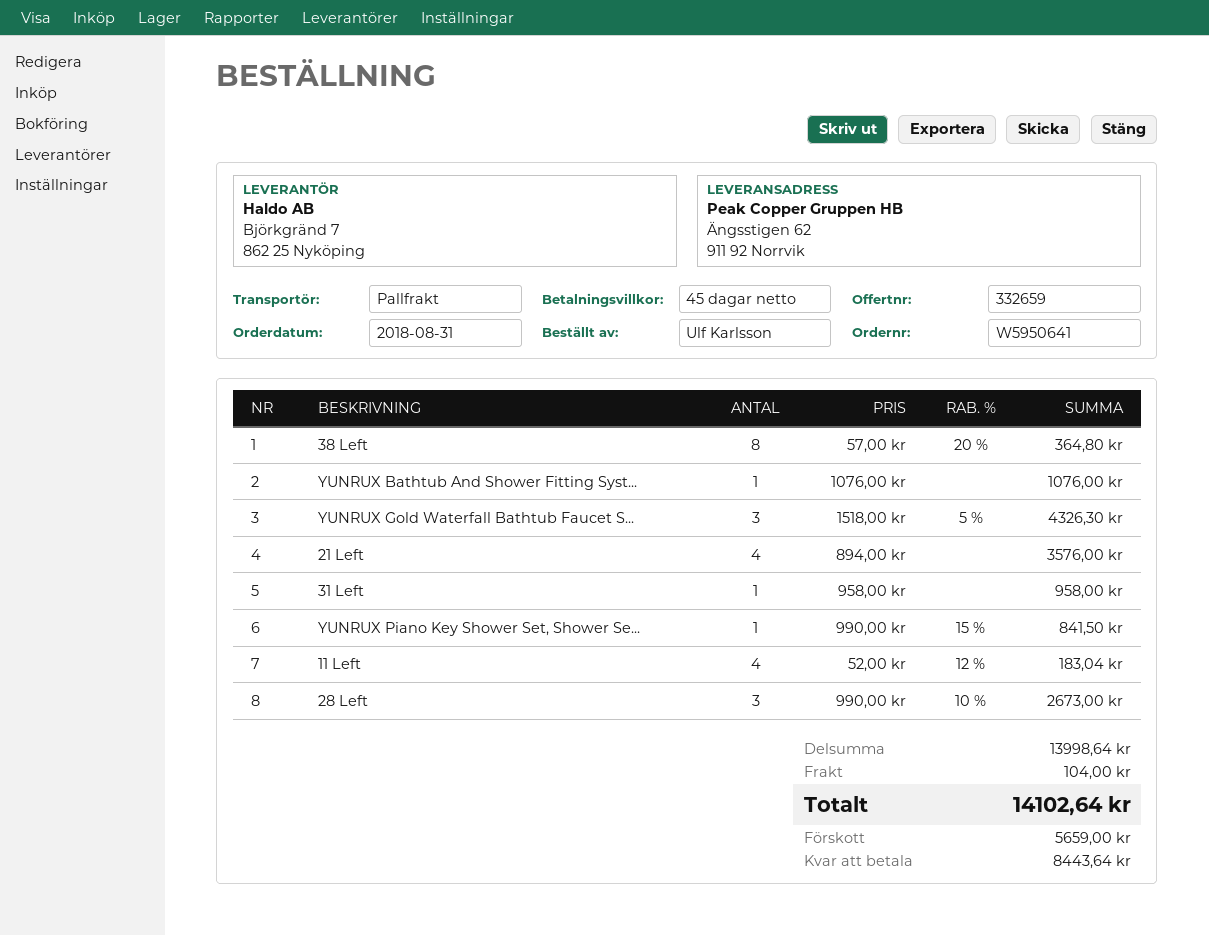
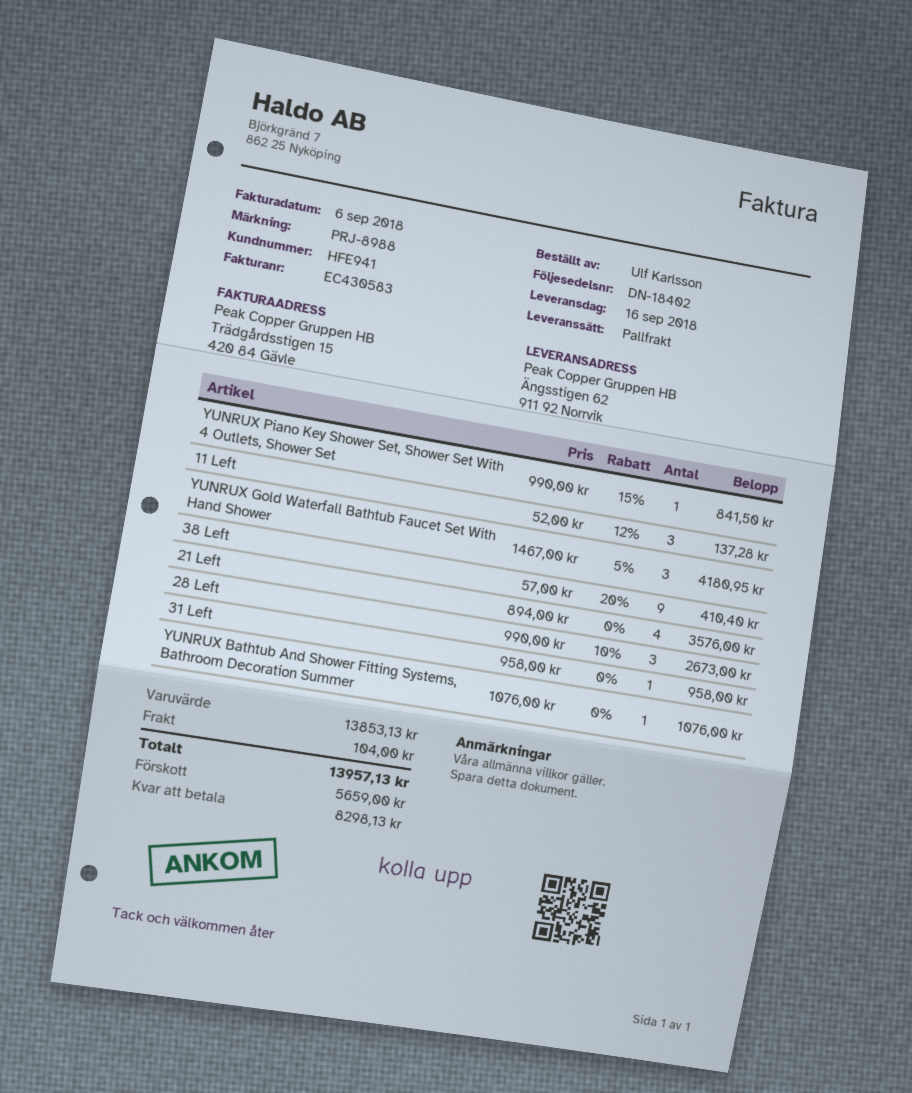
38 Left: 8 x 57.00 - 20% = 364.80 -> 9 x 57.00 - 20% = 410.40
YUNRUX Gold Waterfall Bathtub Faucet S...: 3 x 1518.00 - 5% = 4326.30 -> 3 x 1467.00 - 5% = 4180.95
11 Left: 4 x 52.00 - 12% = 183.04 -> 3 x 52.00 - 12% = 137.28
subtotal: 13998.64 -> 13853.13
total: 14102.64 -> 13957.13
balance: 8443.64 -> 8298.13

